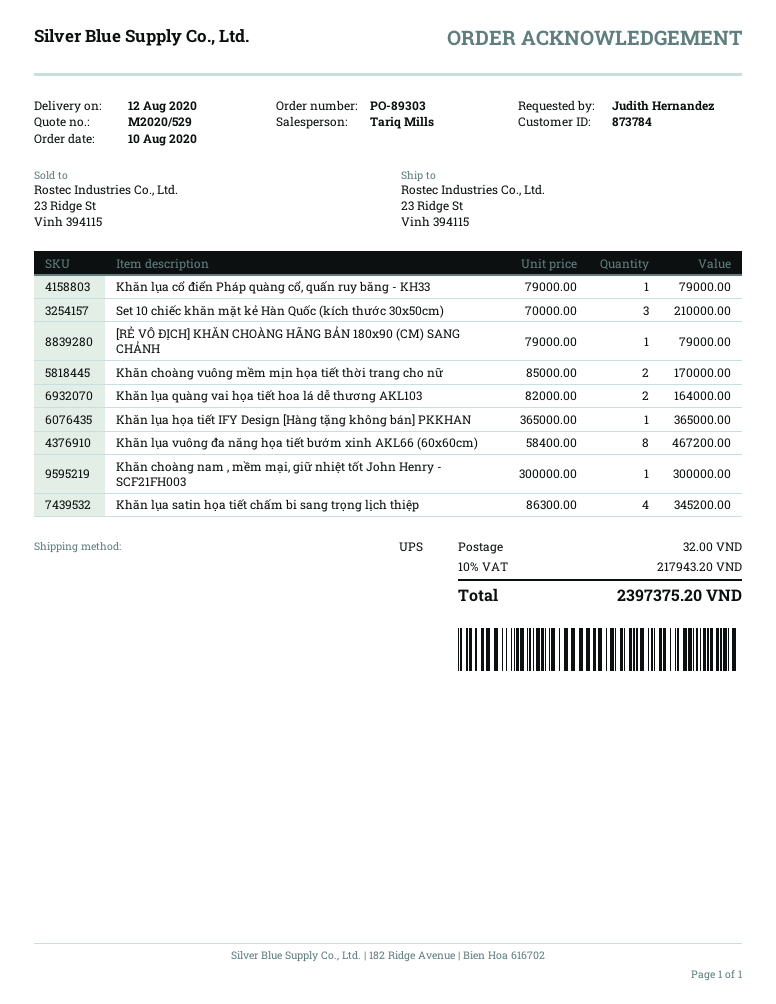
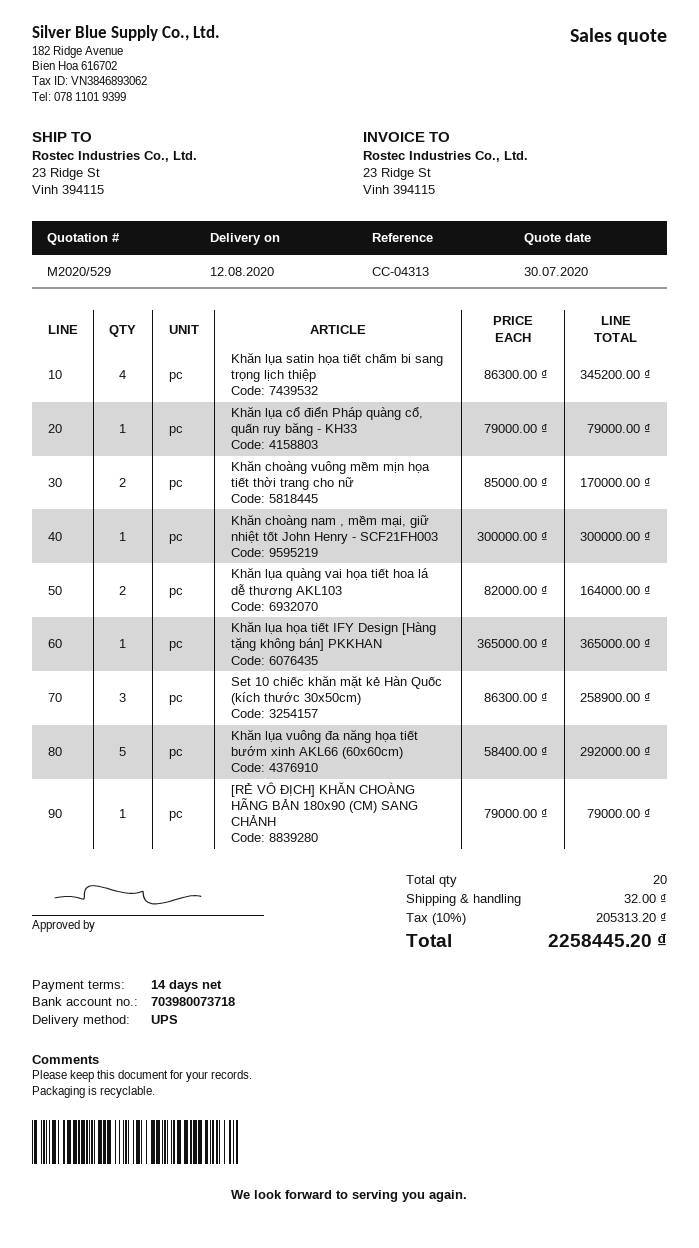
Set 10 chiếc khăn mặt kẻ Hàn Quốc (kích thước 30x50cm): 3 x 70000.00 = 210000.00 -> 3 x 86300.00 = 258900.00
Khăn lụa vuông đa năng họa tiết bướm xinh AKL66 (60x60cm): 8 x 58400.00 = 467200.00 -> 5 x 58400.00 = 292000.00
tax: 10% = 217943.20 -> 10% = 205313.20
total: 2397375.20 -> 2258445.20

